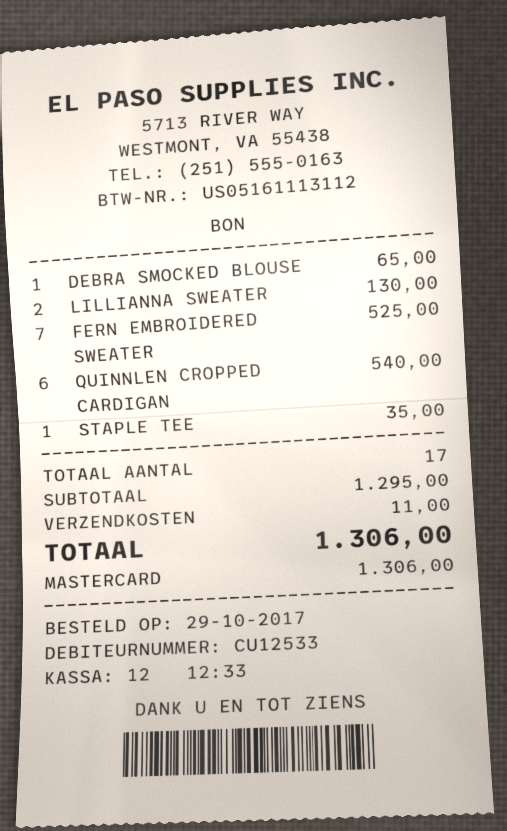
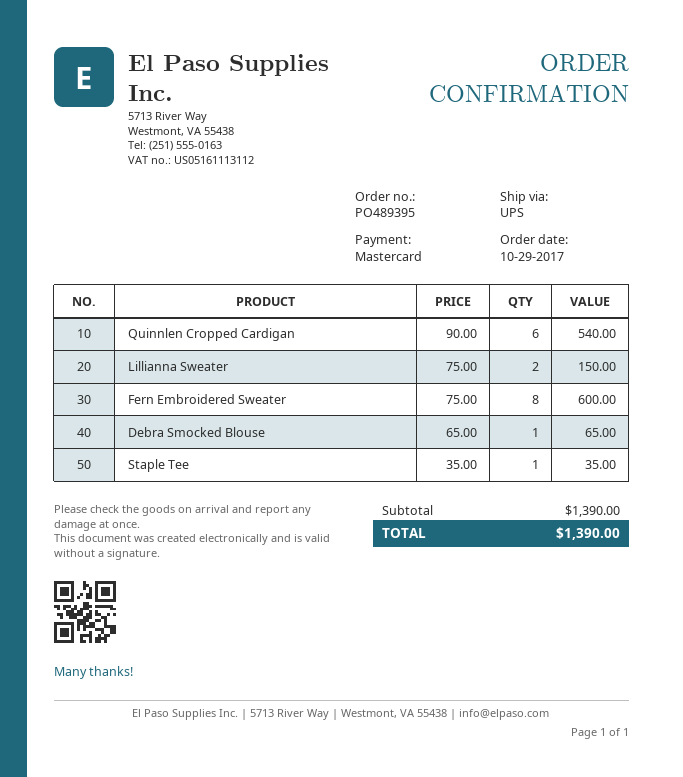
LILLIANNA SWEATER: 2 for 130.00 -> 2 for 150.00
FERN EMBROIDERED SWEATER: 7 for 525.00 -> 8 for 600.00
subtotal: 1295.00 -> 1390.00
shipping: 11.00 -> none
total: 1306.00 -> 1390.00

